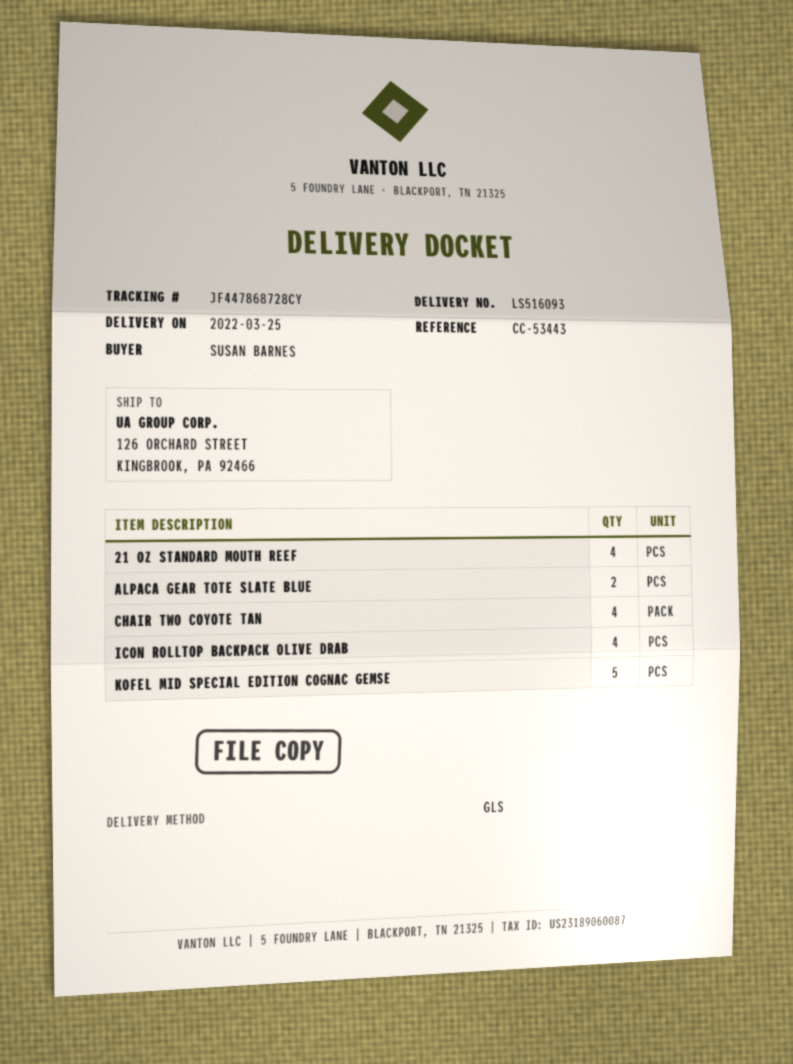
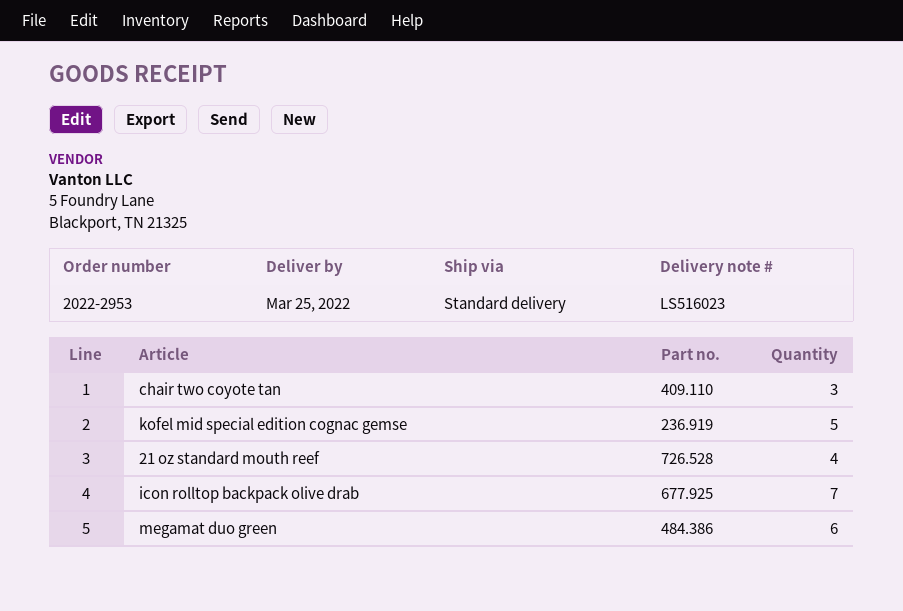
delivery note number: LS516093 -> LS516023
shipping method: GLS -> standard
ALPACA GEAR TOTE SLATE BLUE: 2 -> none
CHAIR TWO COYOTE TAN: 4 -> 3
ICON ROLLTOP BACKPACK OLIVE DRAB: 4 -> 7
megamat duo green: none -> 6

